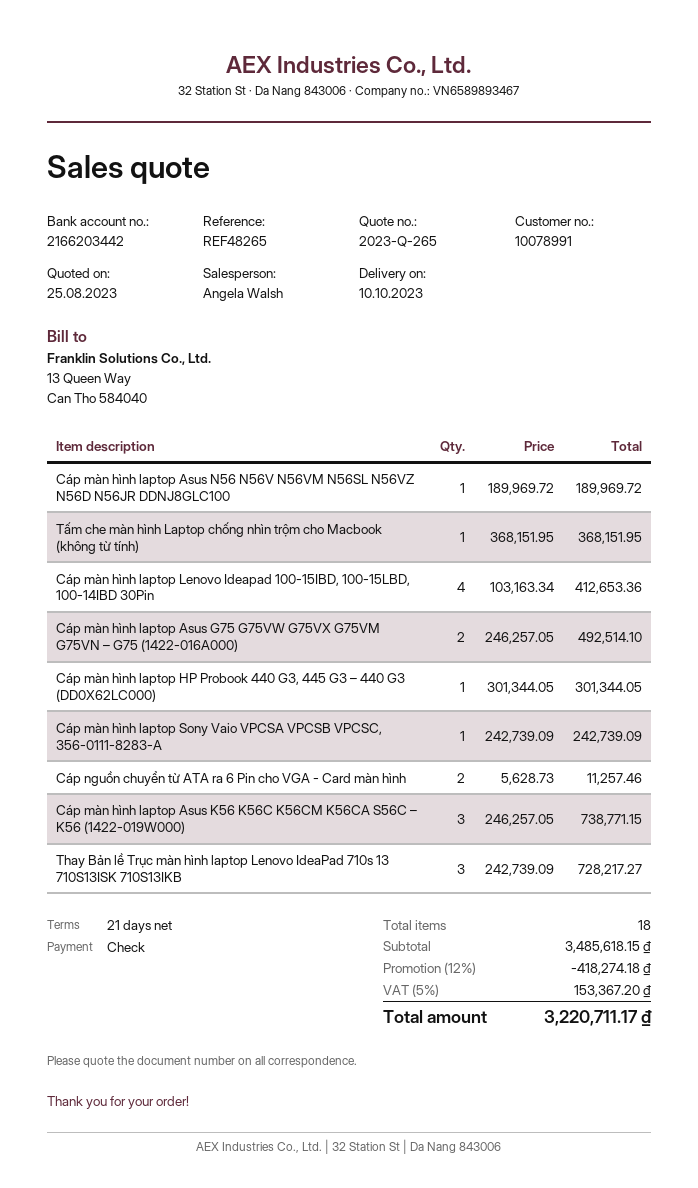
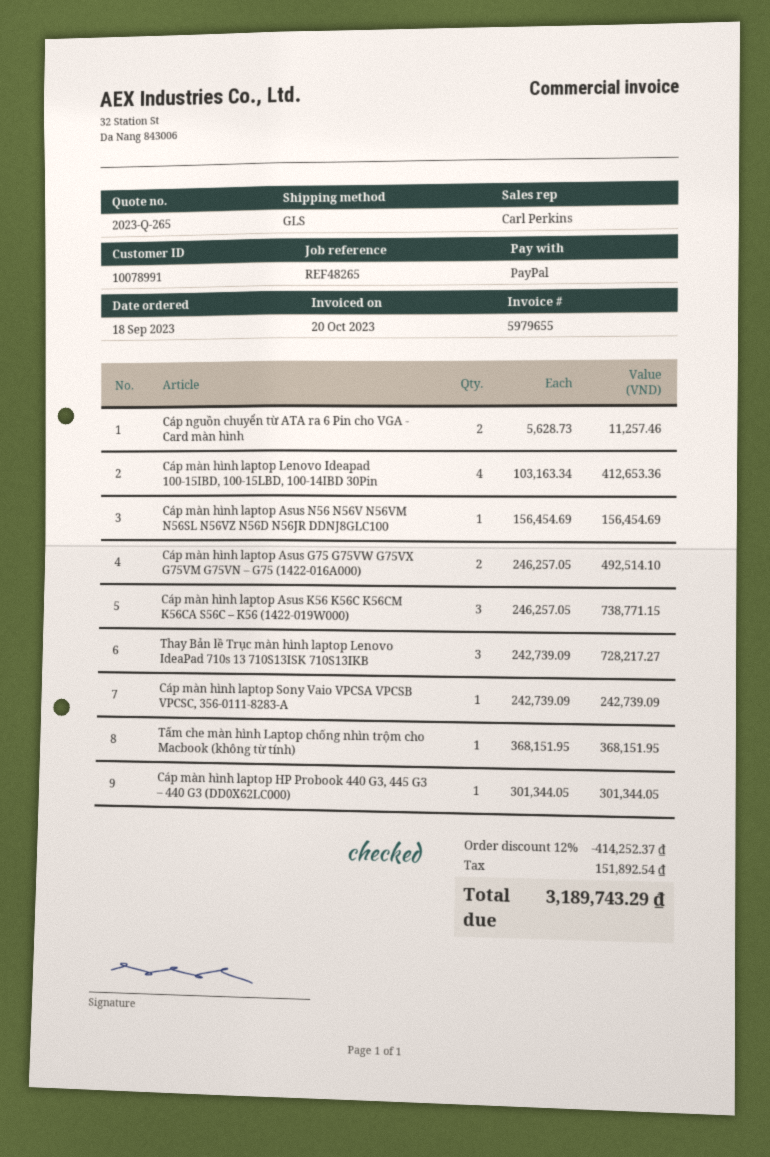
sales rep: Angela Walsh -> Carl Perkins
payment method: cheque -> PayPal
Cáp màn hình laptop Asus N56 N56V N56VM N56SL N56VZ N56D N56JR DDNJ8GLC100: 1 x 189969.72 = 189969.72 -> 1 x 156454.69 = 156454.69
discount: 12% = 418274.18 -> 12% = 414252.37
tax: 153367.20 -> 151892.54
total: 3220711.17 -> 3189743.29

